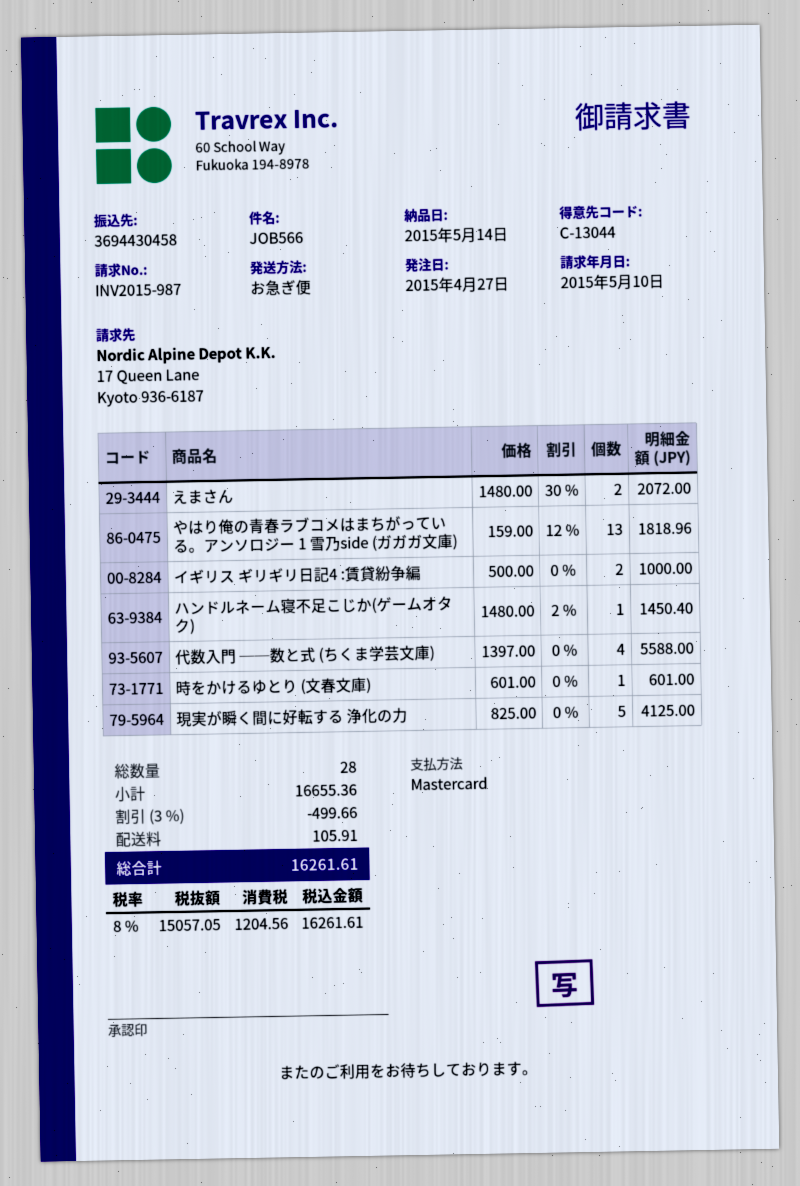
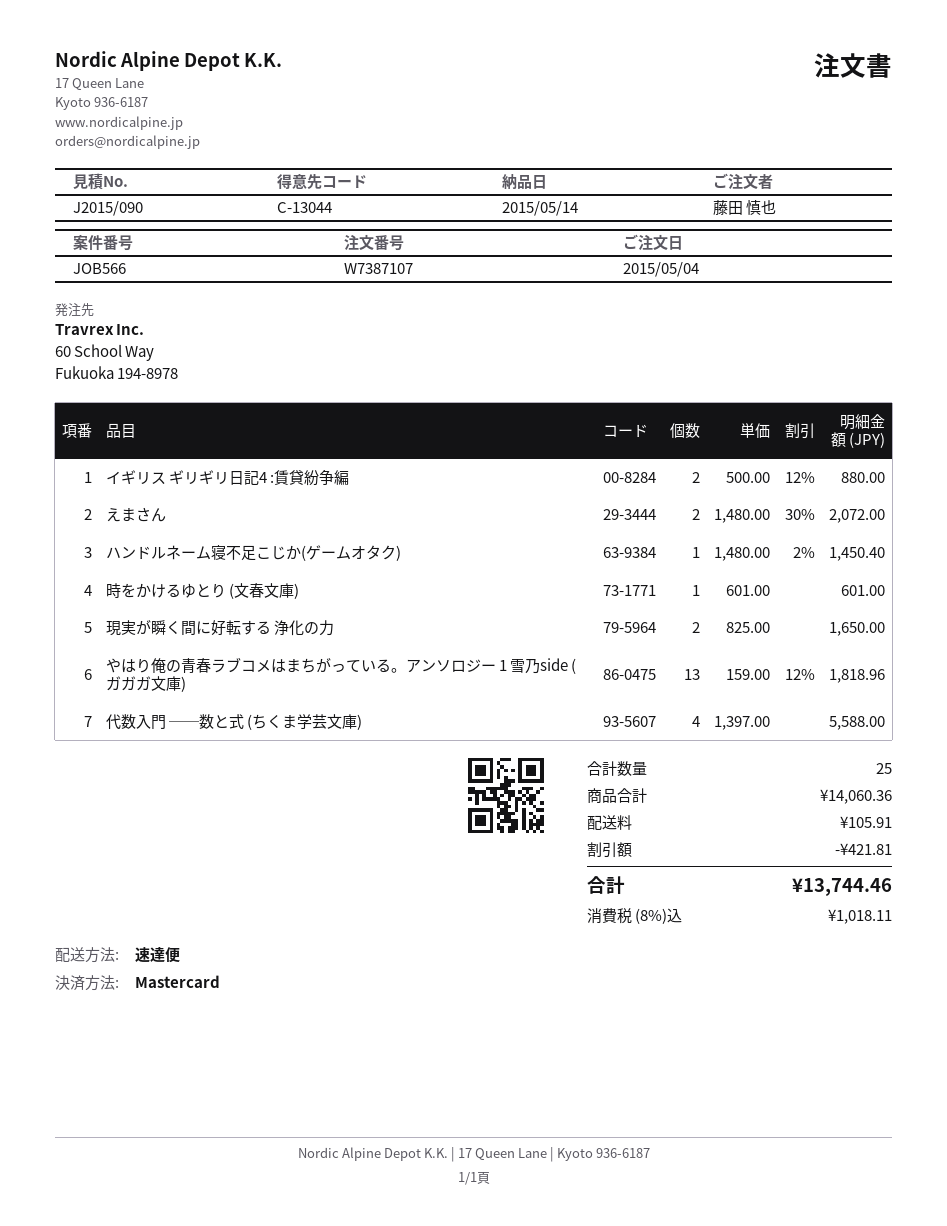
order date: 2015-04-27 -> 2015-05-04
イギリス ギリギリ日記4 :賃貸紛争編: 2 x 500.00 = 1000.00 -> 2 x 500.00 - 12% = 880.00
現実が瞬く間に好転する 浄化の力: 5 x 825.00 = 4125.00 -> 2 x 825.00 = 1650.00
total quantity: 28 -> 25
subtotal: 16655.36 -> 14060.36
discount: 499.66 -> 421.81
tax: 8% = 1204.56 -> 8% = 1018.11
total: 16261.61 -> 13744.46

